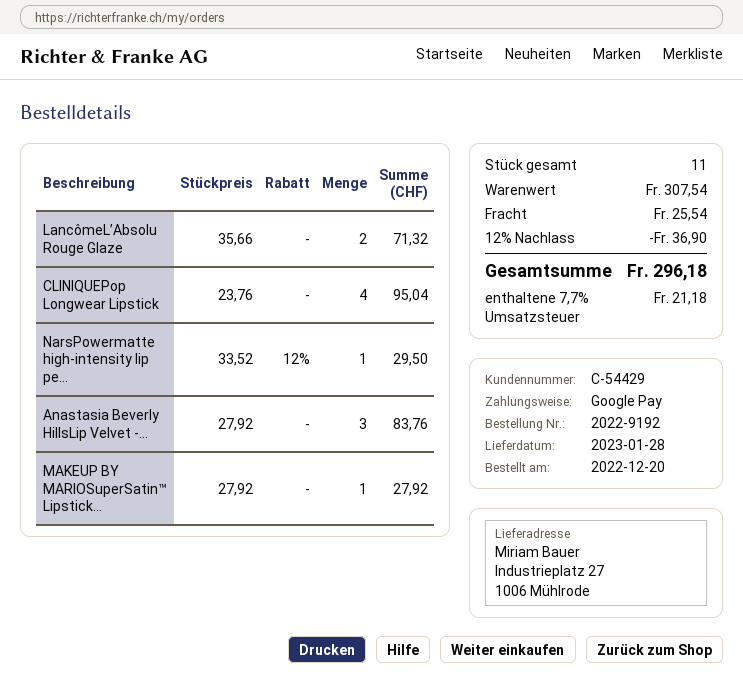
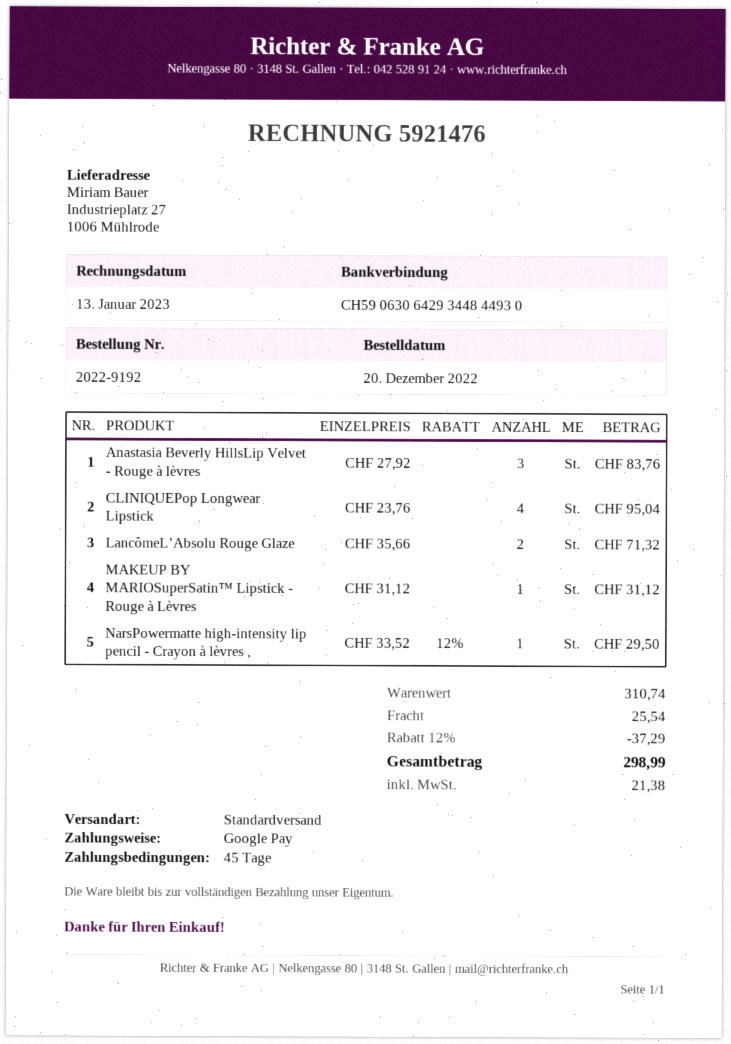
MAKEUP BY MARIOSuperSatin™ Lipstick...: 1 x 27.92 = 27.92 -> 1 x 31.12 = 31.12
subtotal: 307.54 -> 310.74
discount: 12% = 36.90 -> 12% = 37.29
tax: 21.18 -> 21.38
total: 296.18 -> 298.99

